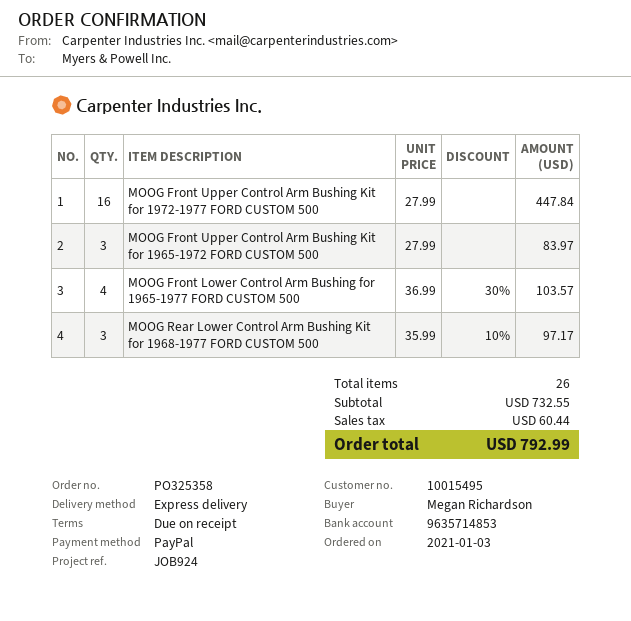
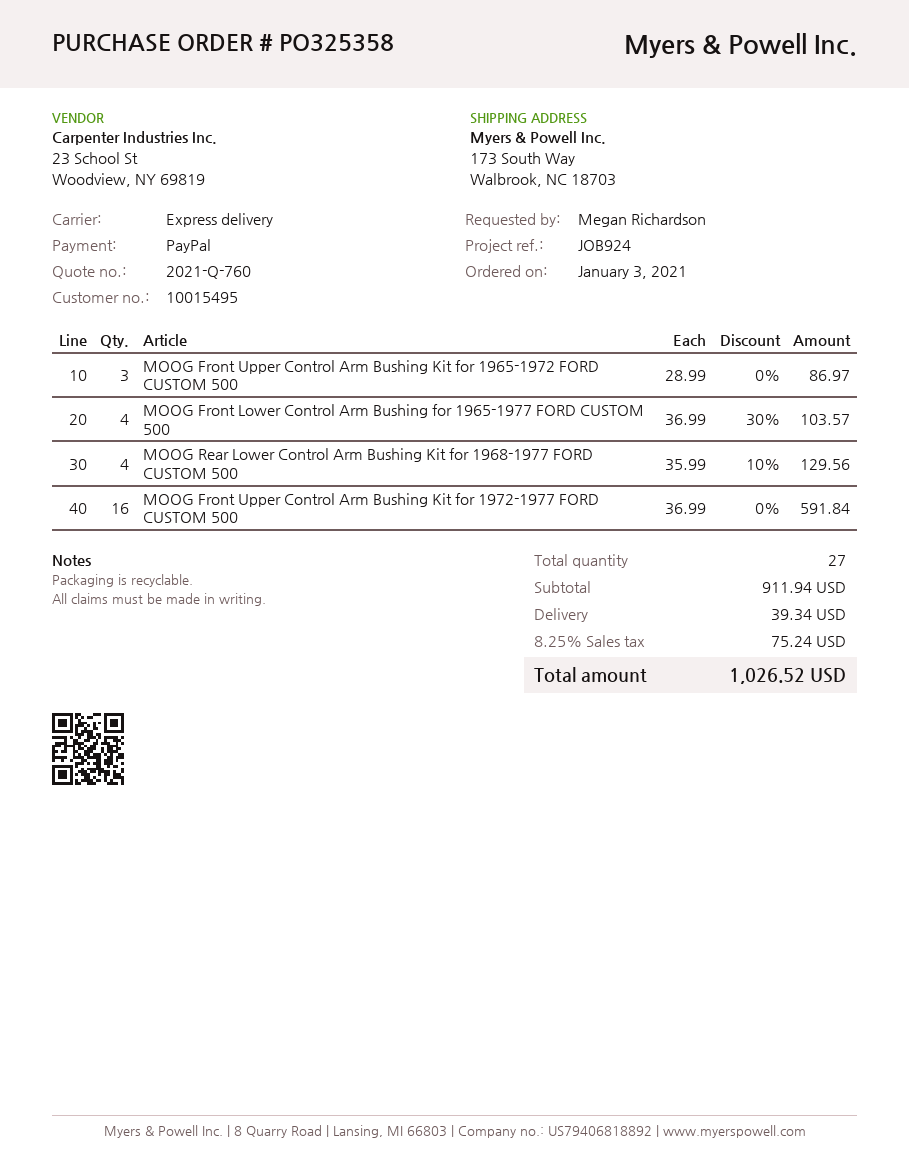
MOOG Front Upper Control Arm Bushing Kit for 1972-1977 FORD CUSTOM 500: 16 x 27.99 = 447.84 -> 16 x 36.99 = 591.84
MOOG Front Upper Control Arm Bushing Kit for 1965-1972 FORD CUSTOM 500: 3 x 27.99 = 83.97 -> 3 x 28.99 = 86.97
MOOG Rear Lower Control Arm Bushing Kit for 1968-1977 FORD CUSTOM 500: 3 x 35.99 - 10% = 97.17 -> 4 x 35.99 - 10% = 129.56
total quantity: 26 -> 27
subtotal: 732.55 -> 911.94
shipping: none -> 39.34
tax: 60.44 -> 75.24
total: 792.99 -> 1026.52

